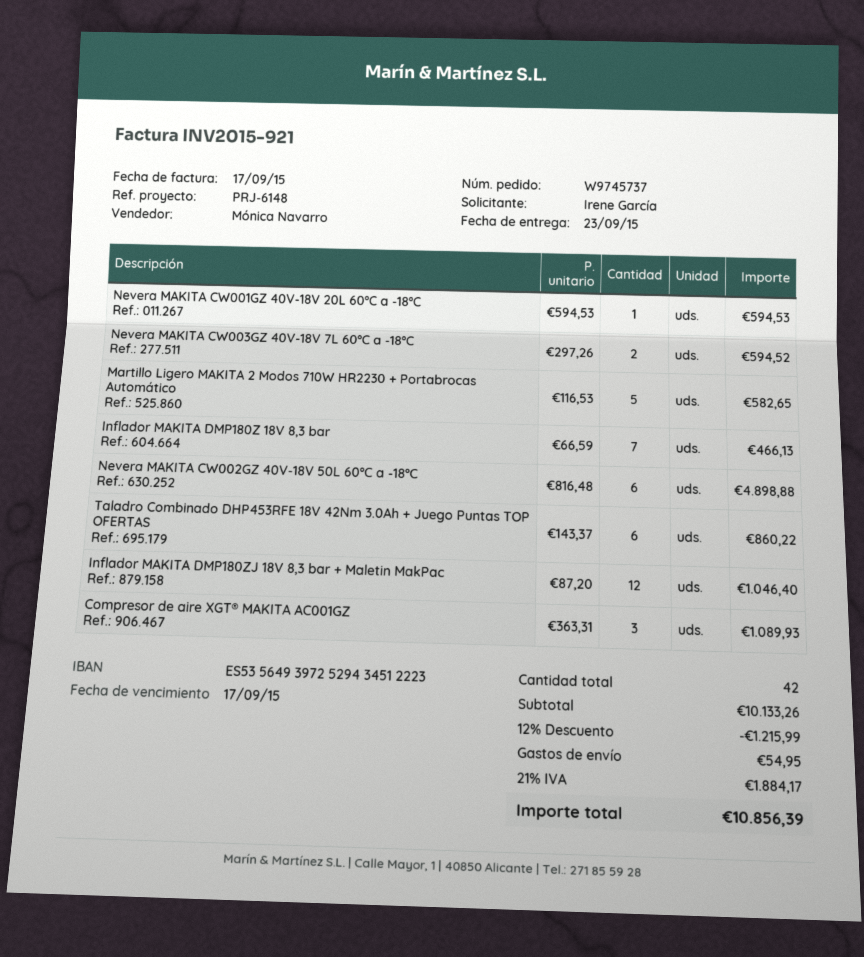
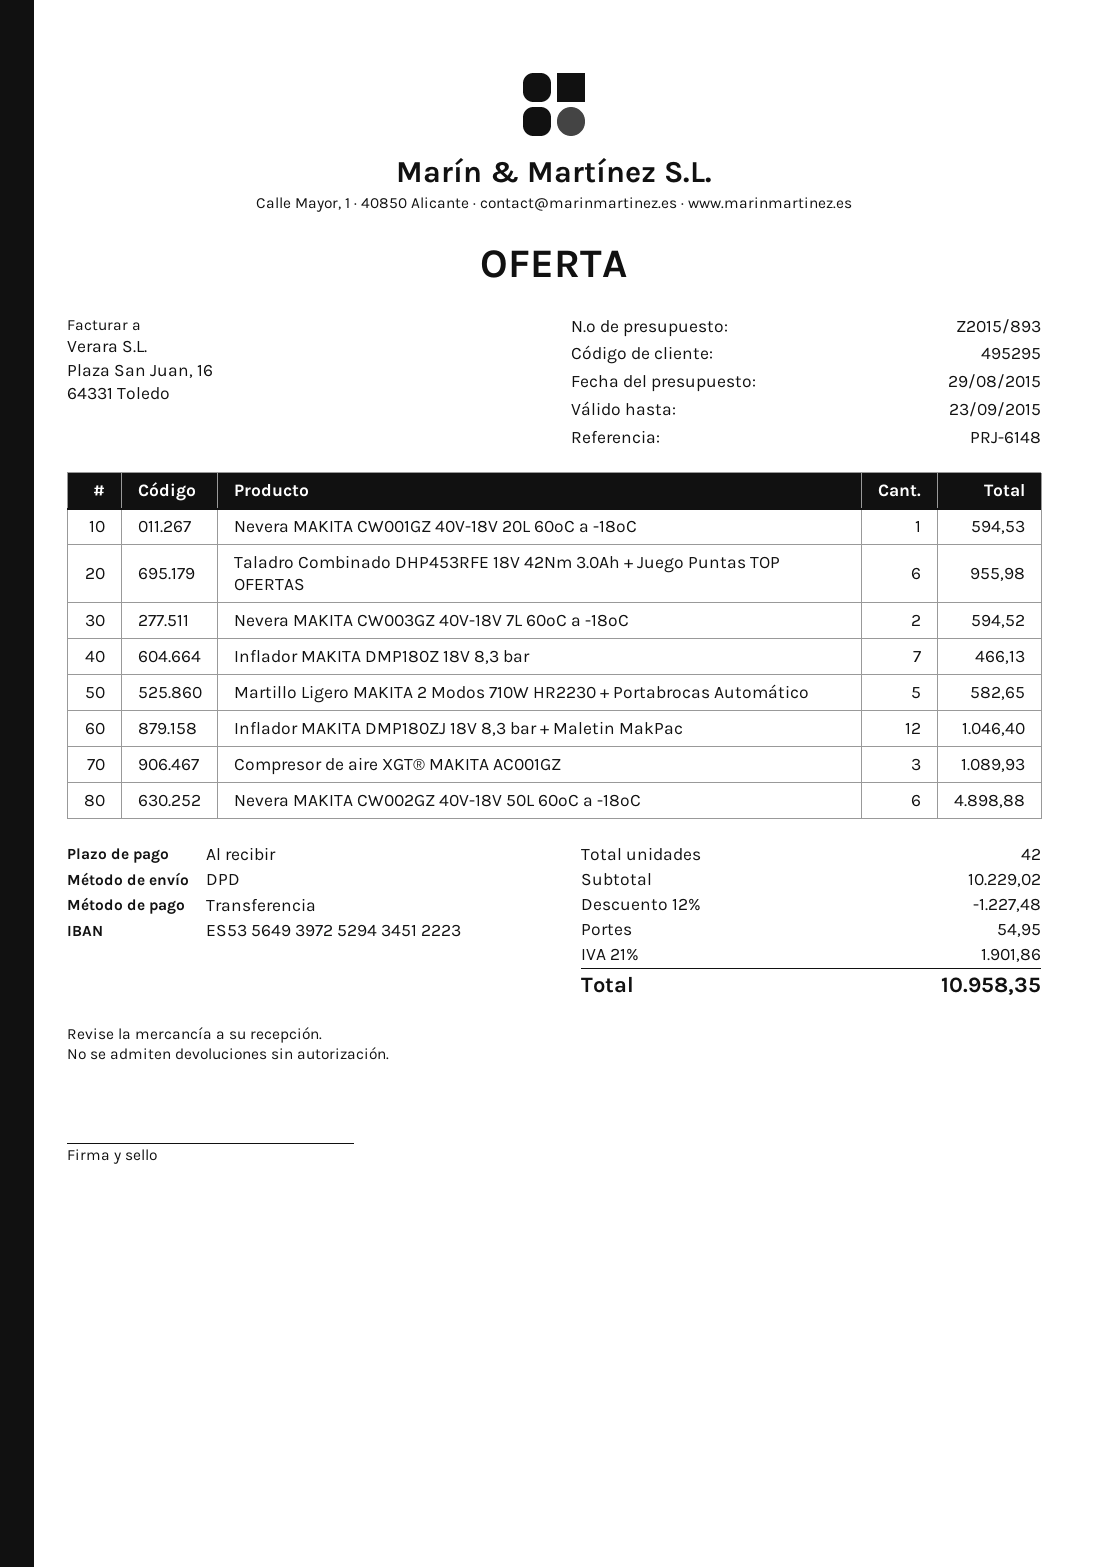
Taladro Combinado DHP453RFE 18V 42Nm 3.0Ah + Juego Puntas TOP OFERTAS: 6 for 860.22 -> 6 for 955.98
subtotal: 10133.26 -> 10229.02
discount: 12% = 1215.99 -> 12% = 1227.48
tax: 21% = 1884.17 -> 21% = 1901.86
total: 10856.39 -> 10958.35

